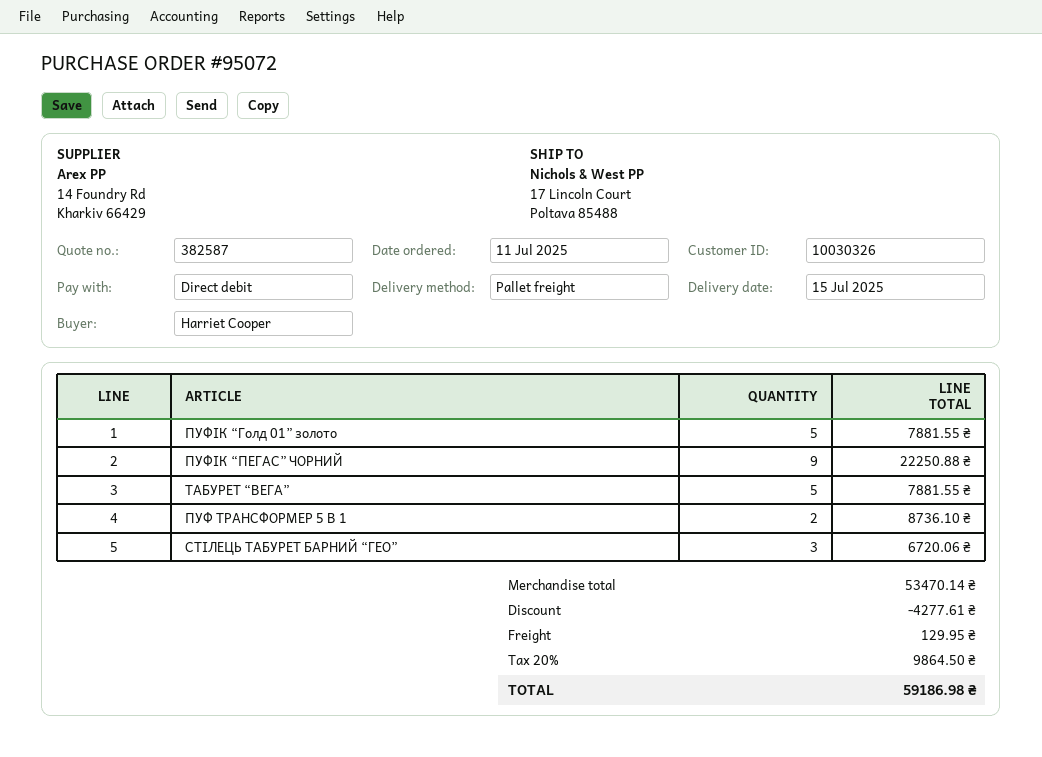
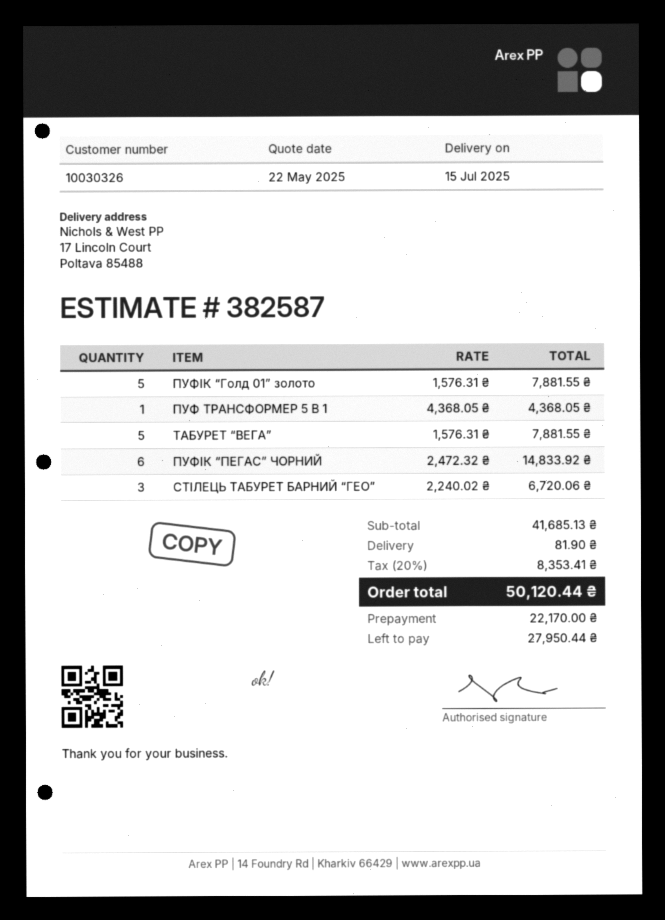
ПУФІК “ПЕГАС” ЧОРНИЙ: 9 for 22250.88 -> 6 for 14833.92
ПУФ ТРАНСФОРМЕР 5 В 1: 2 for 8736.10 -> 1 for 4368.05
subtotal: 53470.14 -> 41685.13
discount: 4277.61 -> none
shipping: 129.95 -> 81.90
tax: 20% = 9864.50 -> 20% = 8353.41
total: 59186.98 -> 50120.44

